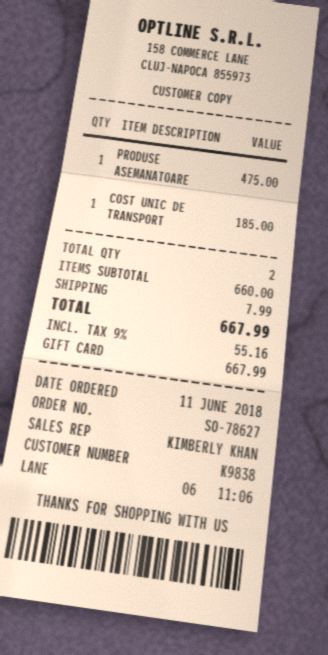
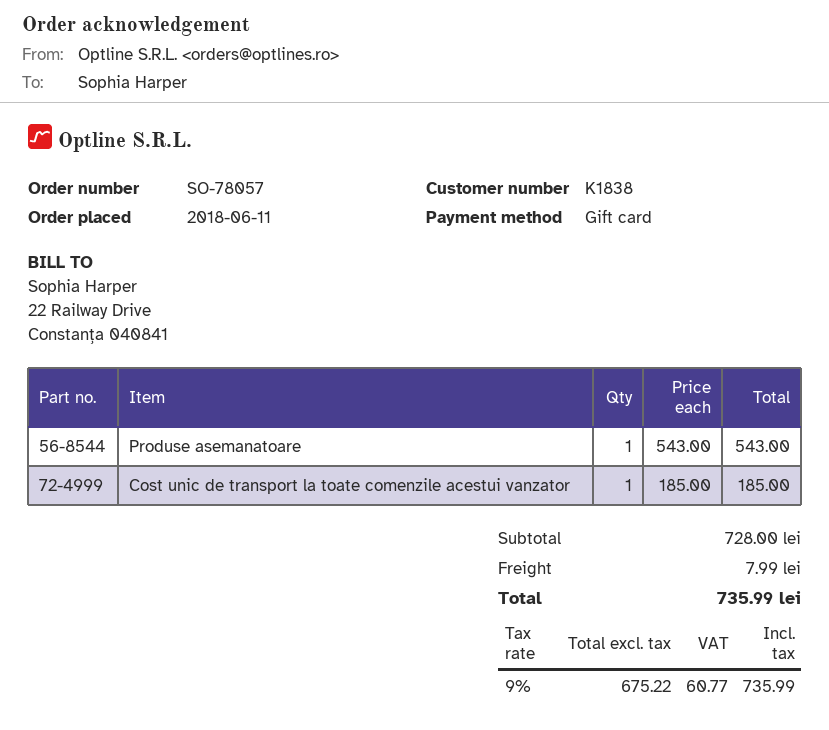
order number: SO-78627 -> SO-78057
customer number: K9838 -> K1838
PRODUSE ASEMANATOARE: 1 for 475.00 -> 1 for 543.00
subtotal: 660.00 -> 728.00
tax: 9% = 55.16 -> 9% = 60.77
total: 667.99 -> 735.99

